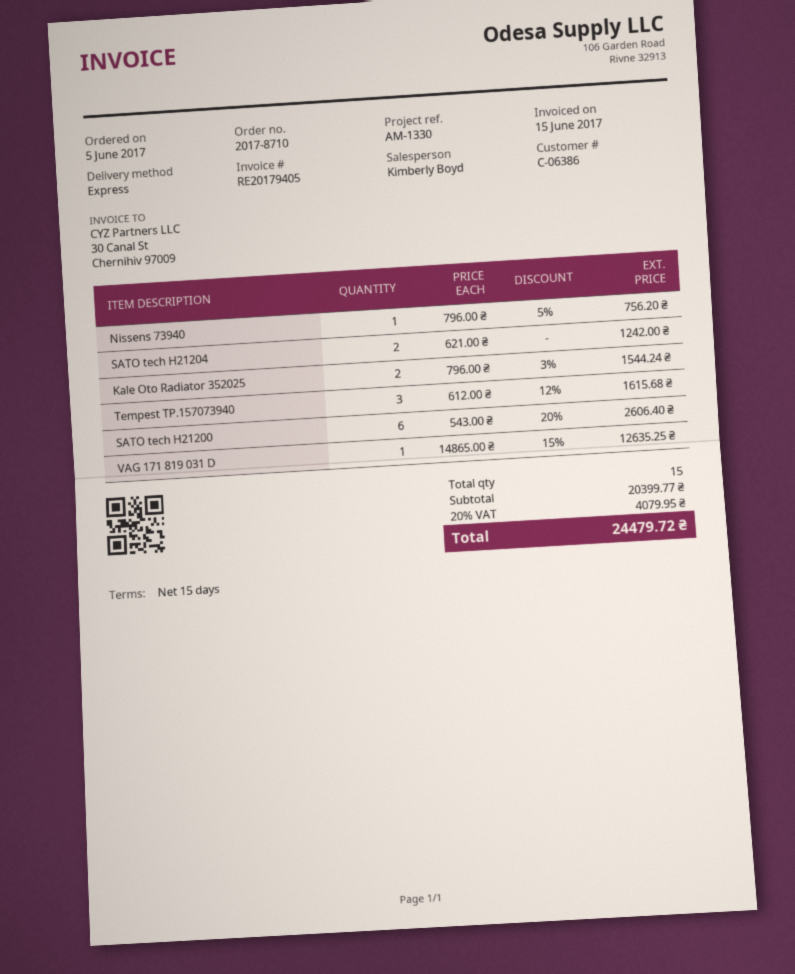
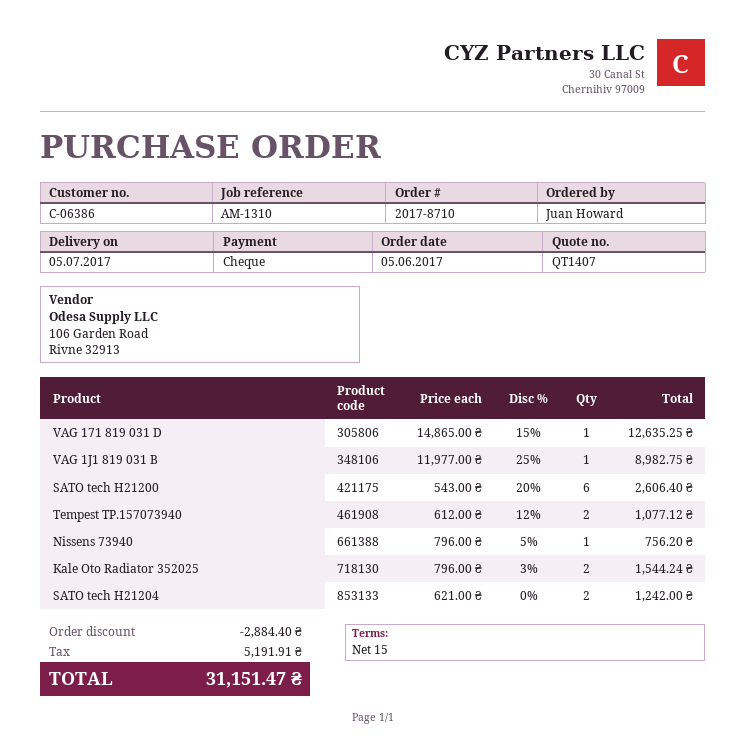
reference: AM-1330 -> AM-1310
Tempest TP.157073940: 3 x 612.00 - 12% = 1615.68 -> 2 x 612.00 - 12% = 1077.12
VAG 1J1 819 031 B: none -> 1 x 11977.00 - 25% = 8982.75
discount: none -> 2884.40
tax: 4079.95 -> 5191.91
total: 24479.72 -> 31151.47

